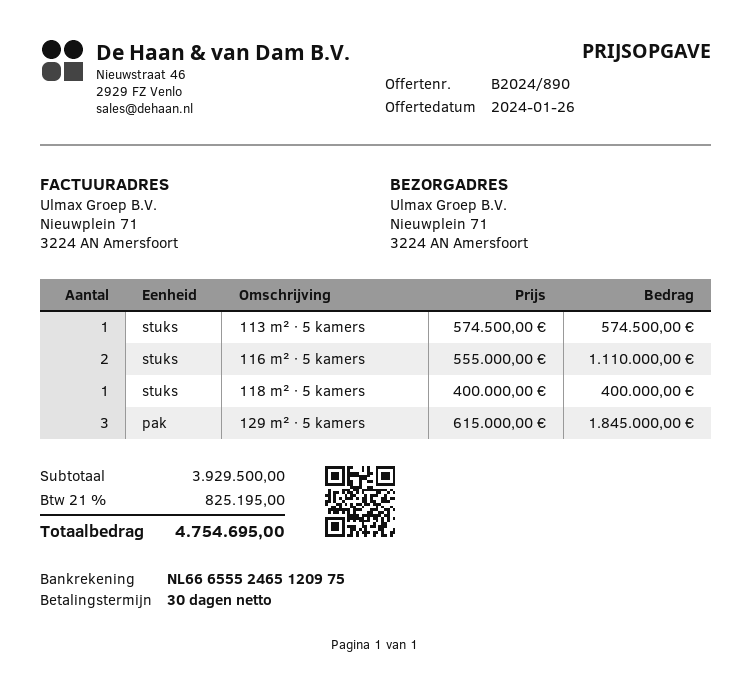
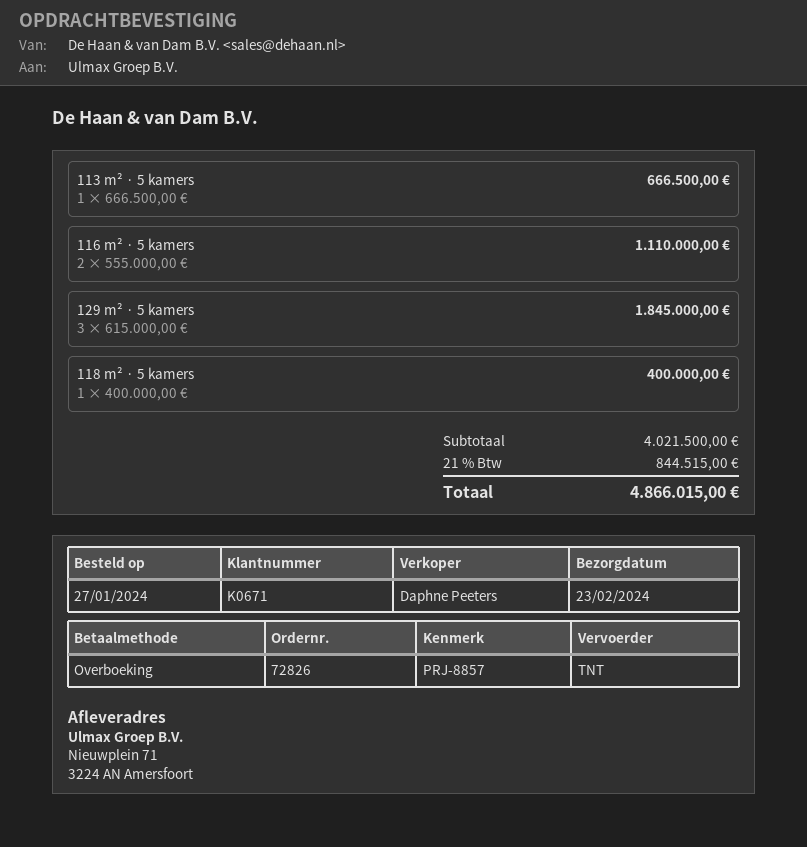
113 m² · 5 kamers: 1 x 574500.00 = 574500.00 -> 1 x 666500.00 = 666500.00
subtotal: 3929500.00 -> 4021500.00
tax: 21% = 825195.00 -> 21% = 844515.00
total: 4754695.00 -> 4866015.00

